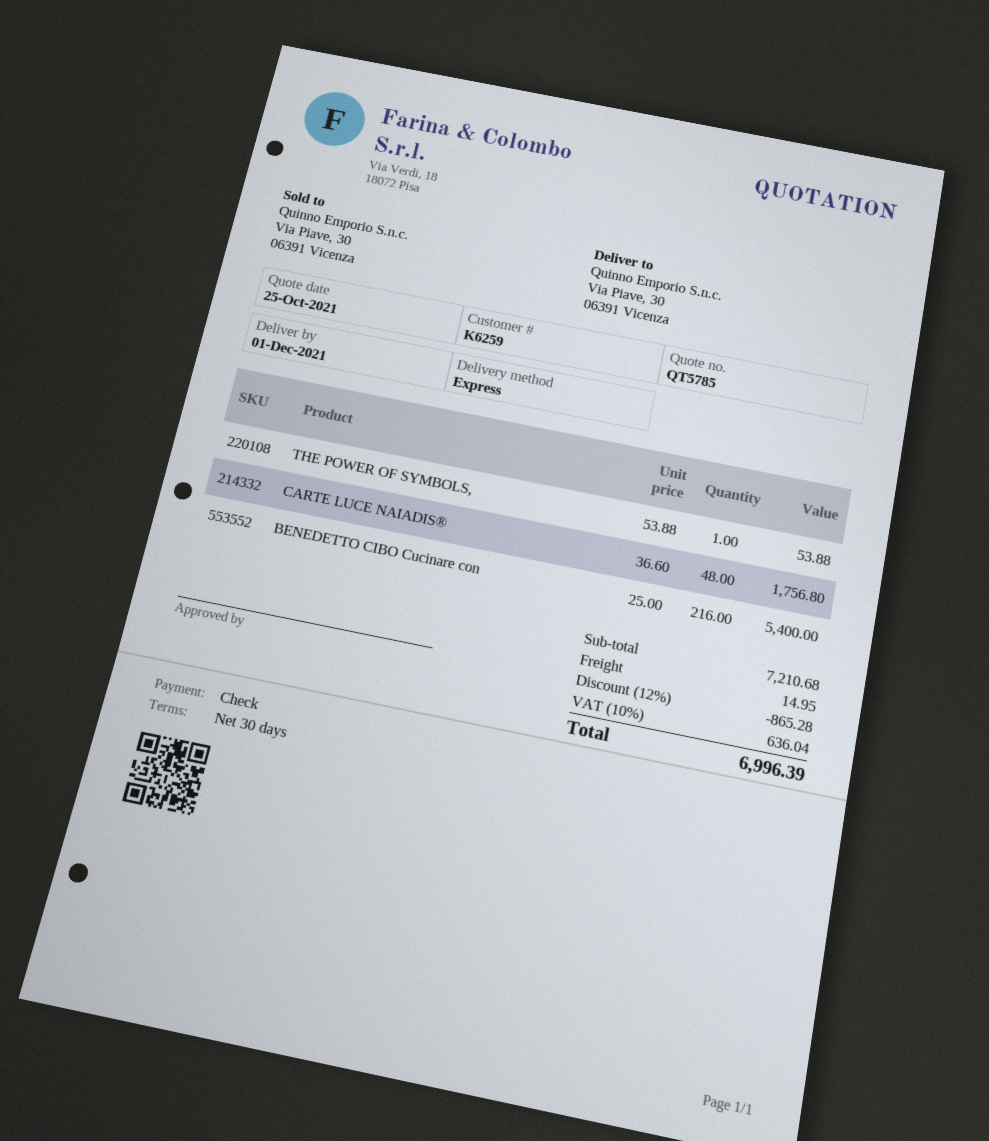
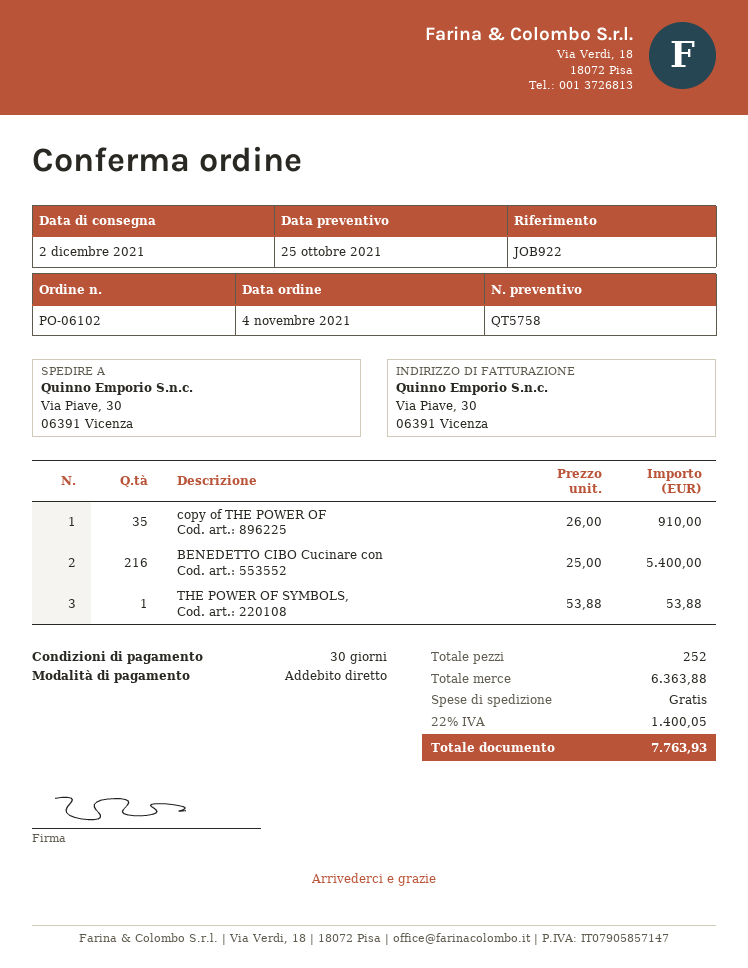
quote number: QT5785 -> QT5758
delivery date: 2021-12-01 -> 2021-12-02
payment method: cheque -> direct debit
CARTE LUCE NAIADIS®: 48 x 36.60 = 1756.80 -> none
copy of THE POWER OF: none -> 35 x 26.00 = 910.00
subtotal: 7210.68 -> 6363.88
discount: 12% = 865.28 -> none
shipping: 14.95 -> 0.00
tax: 10% = 636.04 -> 22% = 1400.05
total: 6996.39 -> 7763.93

